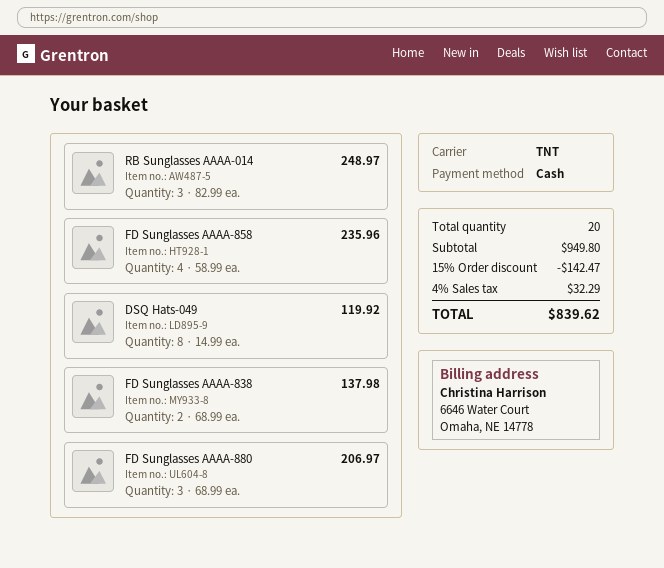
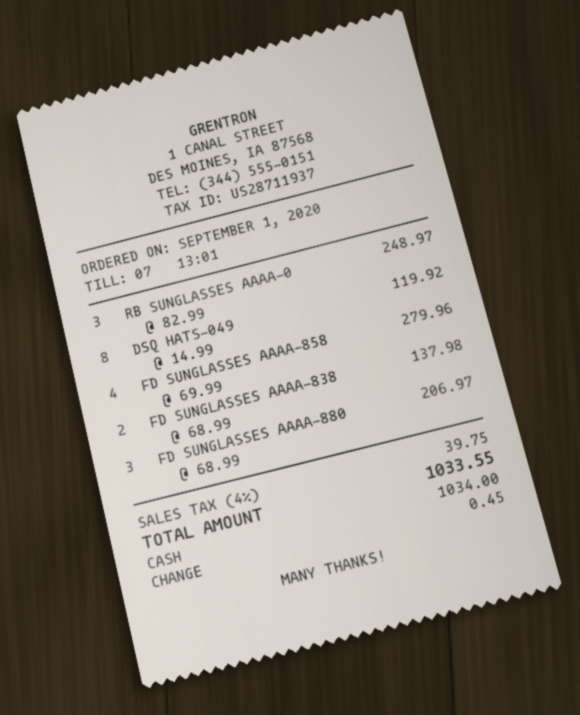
FD Sunglasses AAAA-858: 4 x 58.99 = 235.96 -> 4 x 69.99 = 279.96
discount: 15% = 142.47 -> none
tax: 4% = 32.29 -> 4% = 39.75
total: 839.62 -> 1033.55

